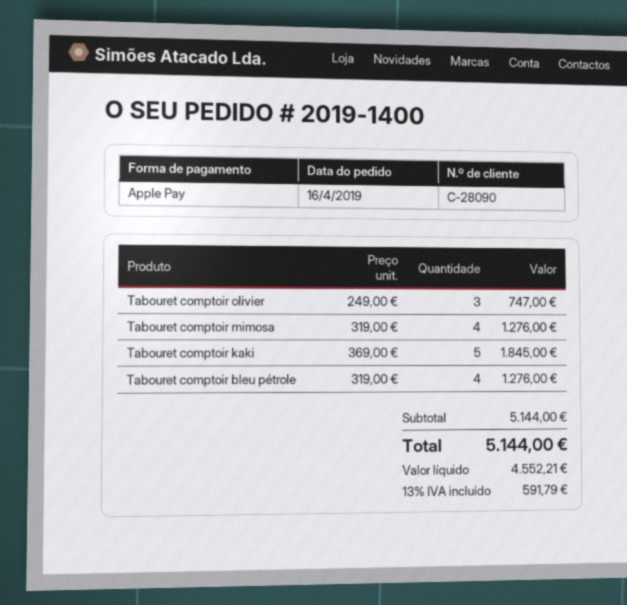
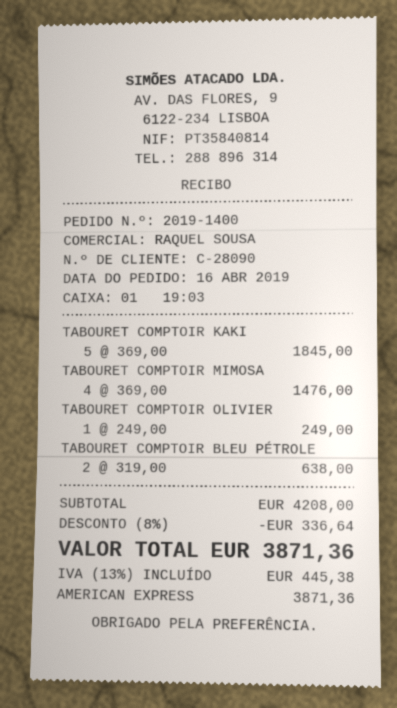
payment method: Apple Pay -> American Express
Tabouret comptoir olivier: 3 x 249.00 = 747.00 -> 1 x 249.00 = 249.00
Tabouret comptoir mimosa: 4 x 319.00 = 1276.00 -> 4 x 369.00 = 1476.00
Tabouret comptoir bleu pétrole: 4 x 319.00 = 1276.00 -> 2 x 319.00 = 638.00
subtotal: 5144.00 -> 4208.00
discount: none -> 8% = 336.64
tax: 13% = 591.79 -> 13% = 445.38
total: 5144.00 -> 3871.36

